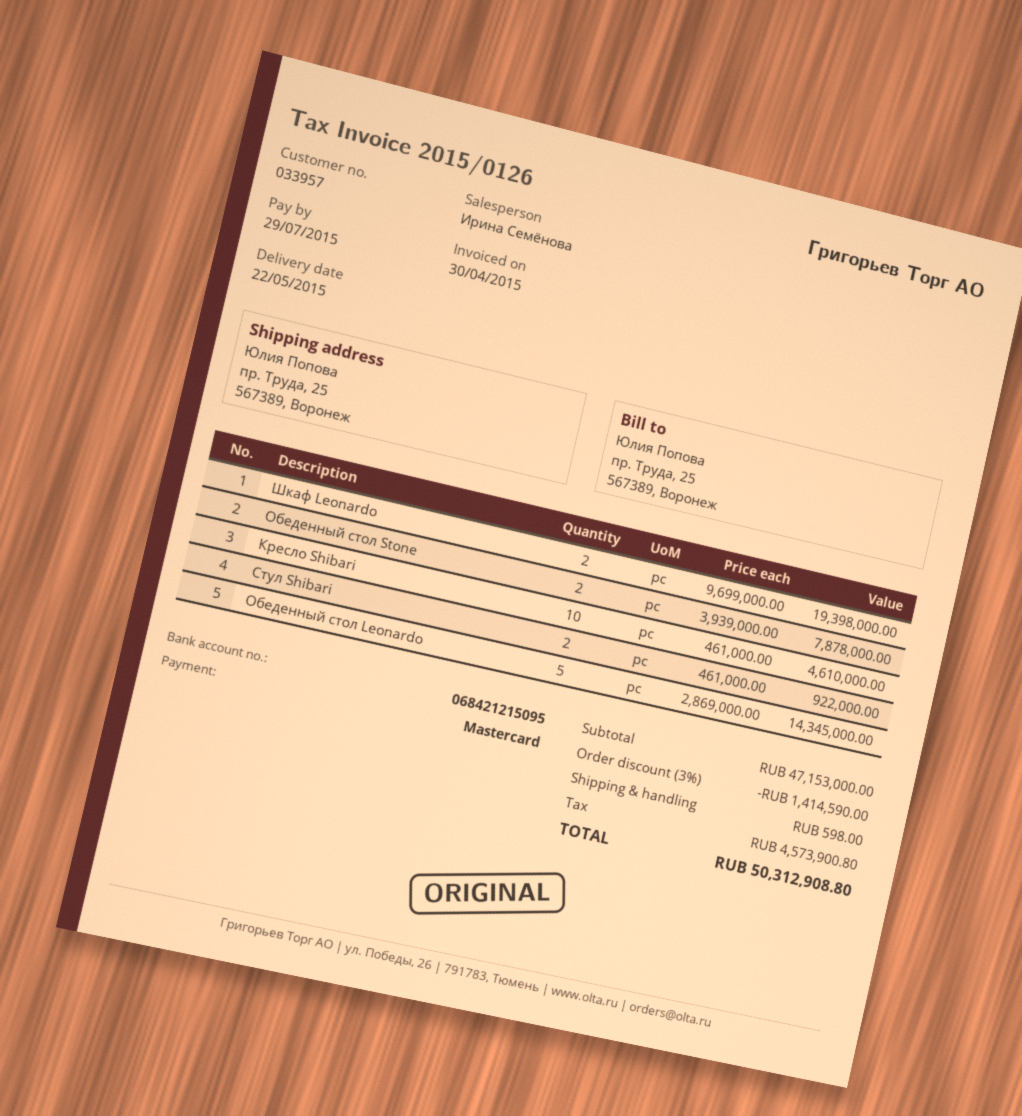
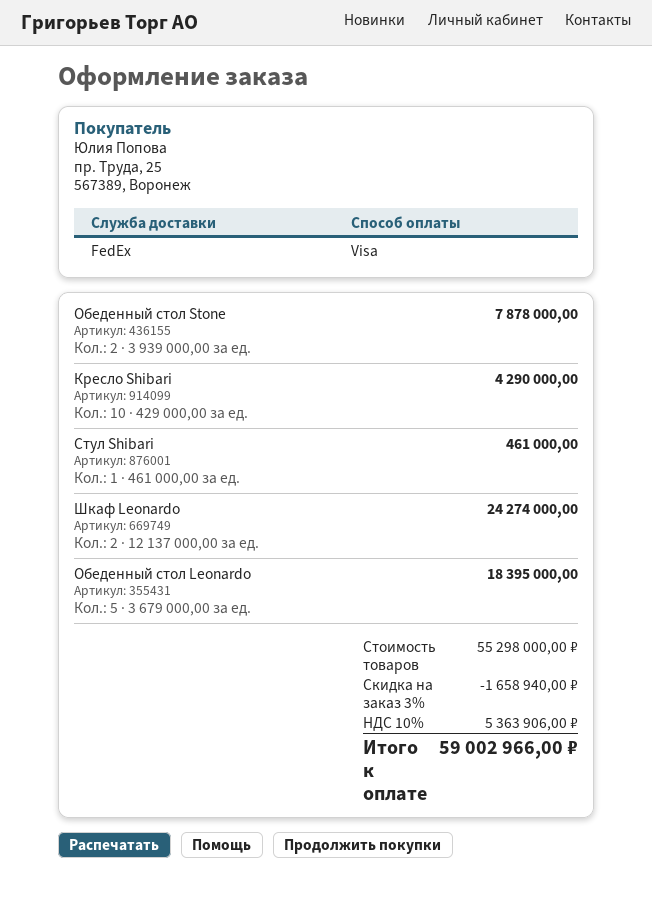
payment method: Mastercard -> Visa
Шкаф Leonardo: 2 x 9699000.00 = 19398000.00 -> 2 x 12137000.00 = 24274000.00
Кресло Shibari: 10 x 461000.00 = 4610000.00 -> 10 x 429000.00 = 4290000.00
Стул Shibari: 2 x 461000.00 = 922000.00 -> 1 x 461000.00 = 461000.00
Обеденный стол Leonardo: 5 x 2869000.00 = 14345000.00 -> 5 x 3679000.00 = 18395000.00
subtotal: 47153000.00 -> 55298000.00
discount: 3% = 1414590.00 -> 3% = 1658940.00
shipping: 598.00 -> none
tax: 4573900.80 -> 5363906.00
total: 50312908.80 -> 59002966.00

